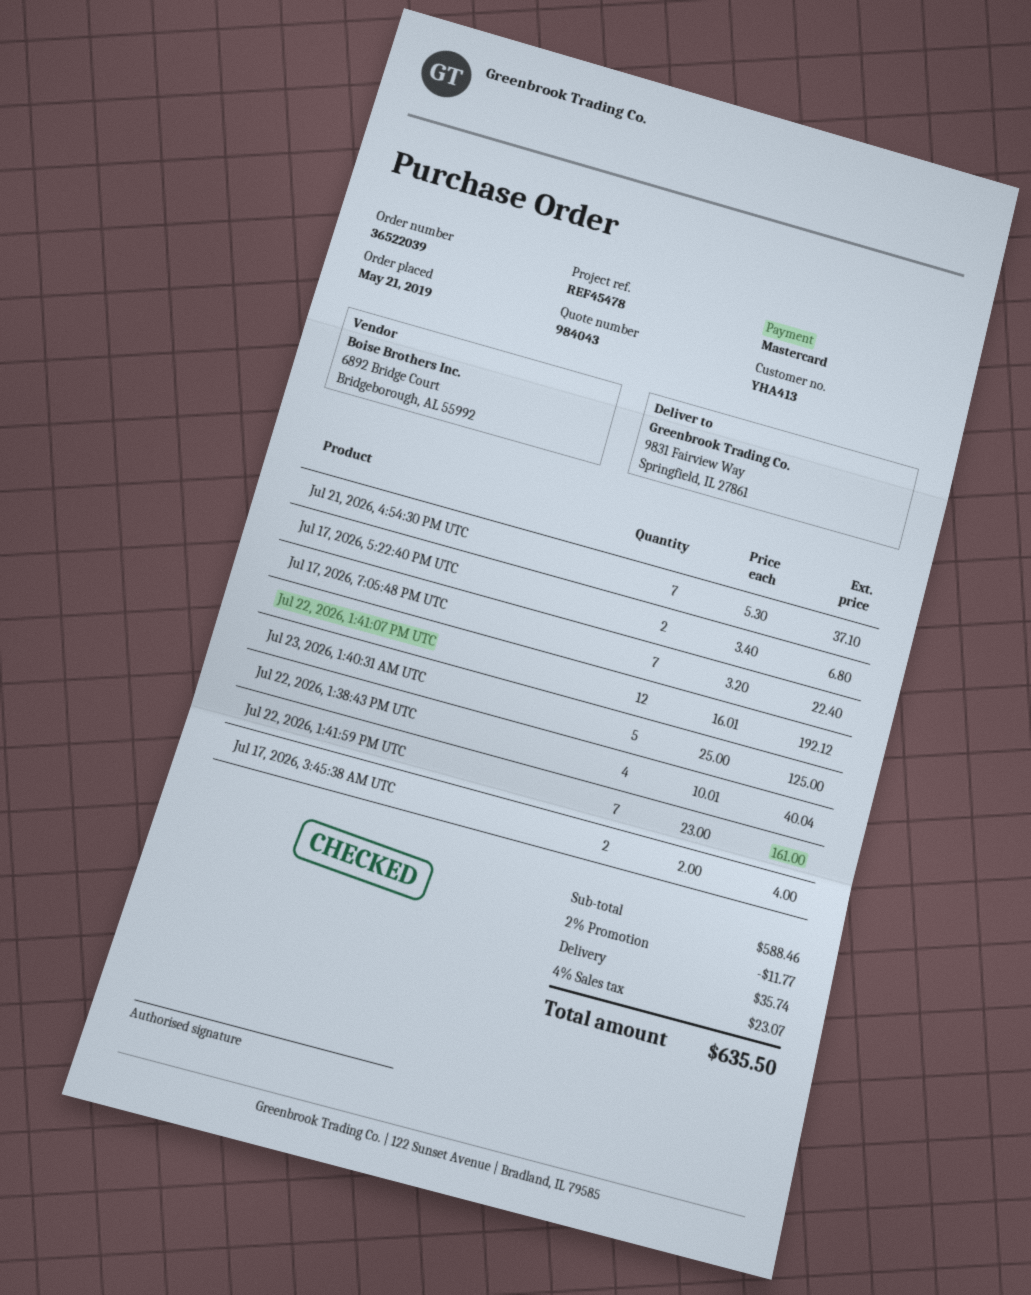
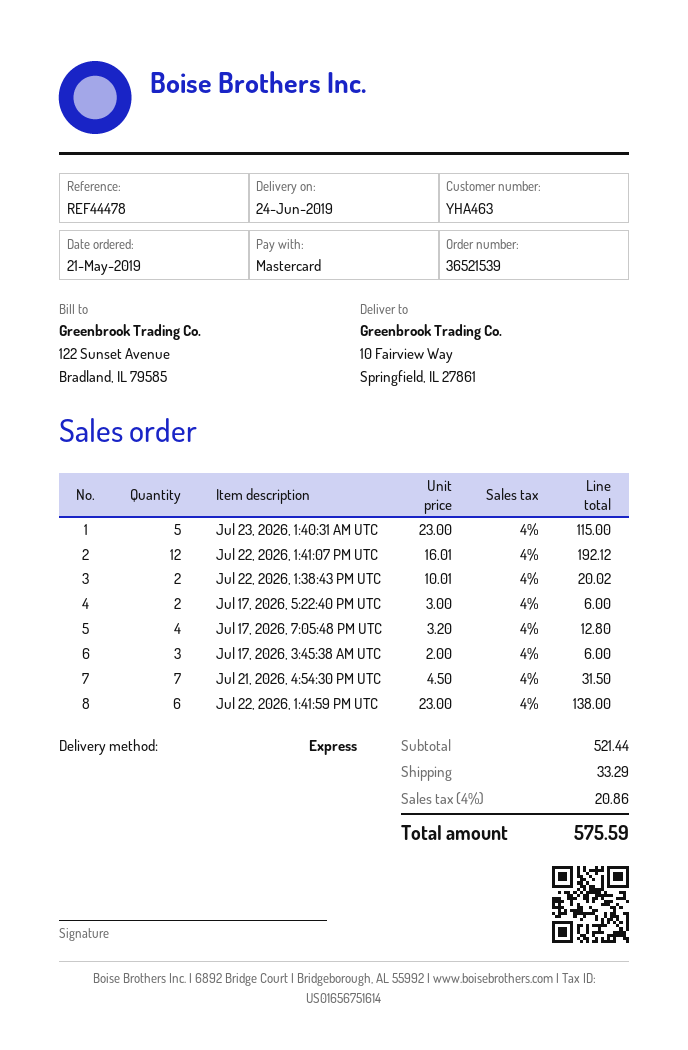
order number: 36522039 -> 36521539
customer number: YHA413 -> YHA463
reference: REF45478 -> REF44478
ship to: 9831 Fairview Way, Springfield, IL 27861 -> 10 Fairview Way, Springfield, IL 27861
Jul 21, 2026, 4:54:30 PM UTC: 7 x 5.30 = 37.10 -> 7 x 4.50 = 31.50
Jul 17, 2026, 5:22:40 PM UTC: 2 x 3.40 = 6.80 -> 2 x 3.00 = 6.00
Jul 17, 2026, 7:05:48 PM UTC: 7 x 3.20 = 22.40 -> 4 x 3.20 = 12.80
Jul 23, 2026, 1:40:31 AM UTC: 5 x 25.00 = 125.00 -> 5 x 23.00 = 115.00
Jul 22, 2026, 1:38:43 PM UTC: 4 x 10.01 = 40.04 -> 2 x 10.01 = 20.02
Jul 22, 2026, 1:41:59 PM UTC: 7 x 23.00 = 161.00 -> 6 x 23.00 = 138.00
Jul 17, 2026, 3:45:38 AM UTC: 2 x 2.00 = 4.00 -> 3 x 2.00 = 6.00
subtotal: 588.46 -> 521.44
discount: 2% = 11.77 -> none
shipping: 35.74 -> 33.29
tax: 4% = 23.07 -> 4% = 20.86
total: 635.50 -> 575.59

